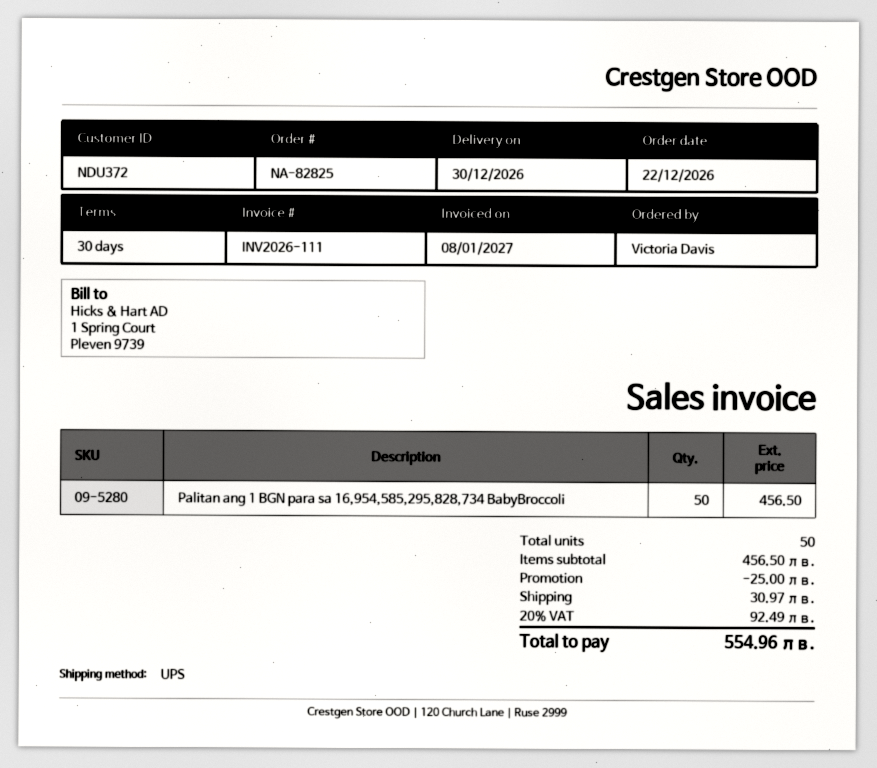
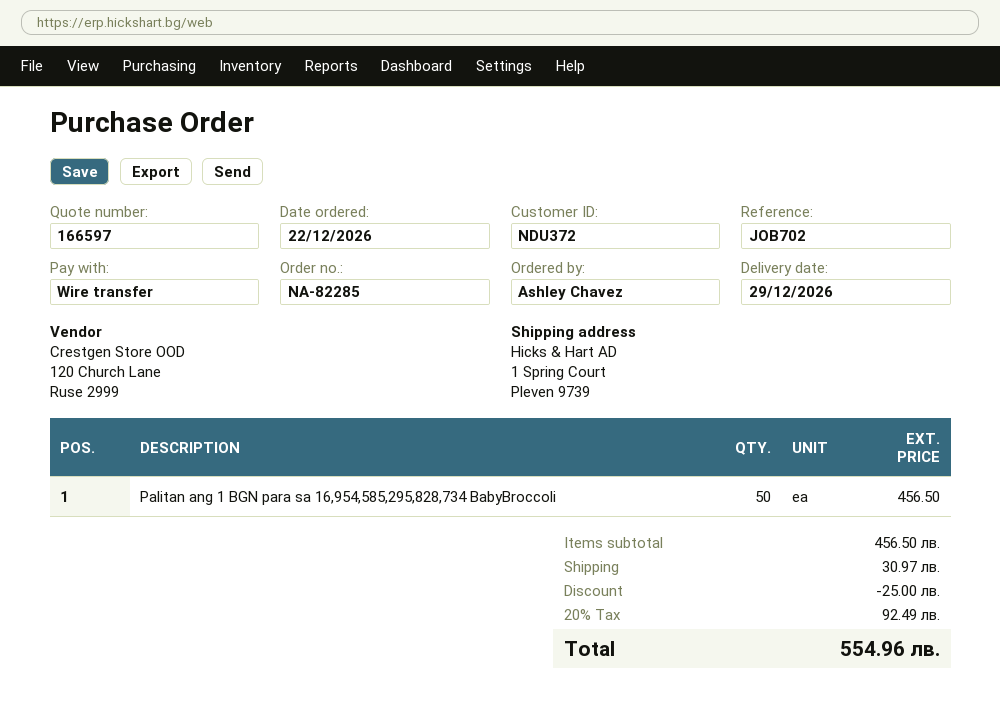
order number: NA-82825 -> NA-82285
delivery date: 2026-12-30 -> 2026-12-29
ordered by: Victoria Davis -> Ashley Chavez

